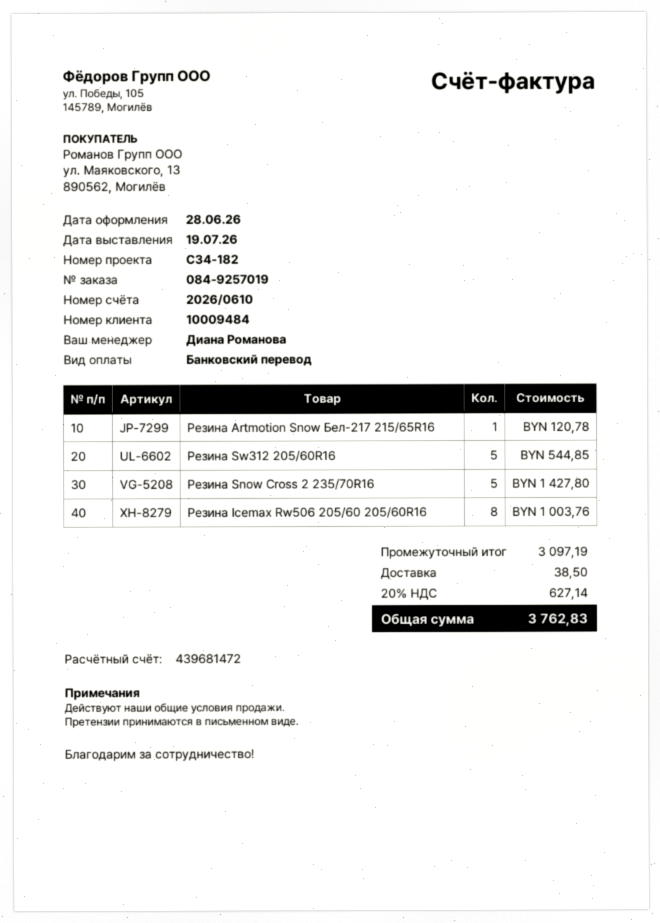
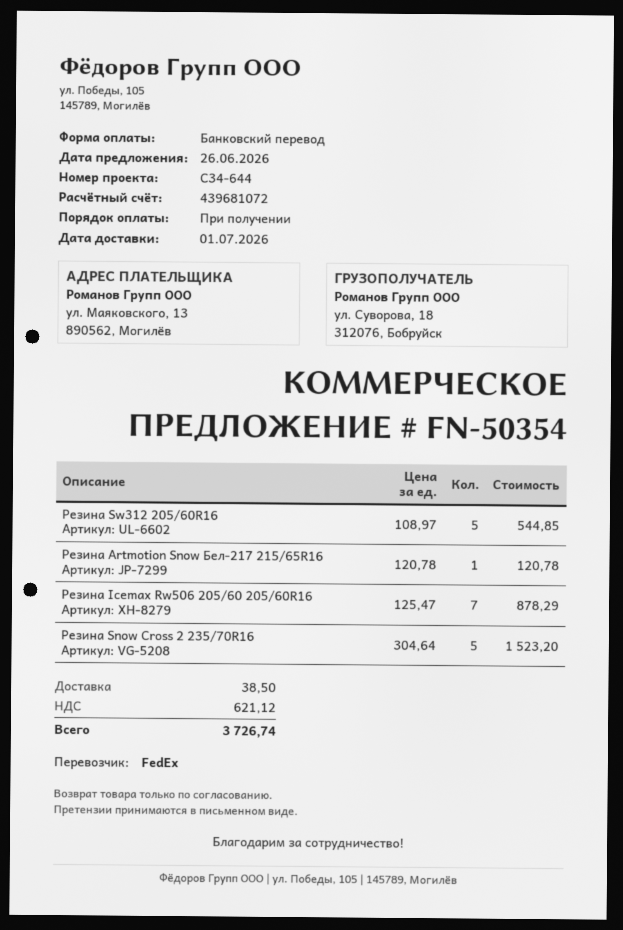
reference: C34-182 -> C34-644
bank account: 439681472 -> 439681072
Резина Snow Cross 2 235/70R16: 5 for 1427.80 -> 5 for 1523.20
Резина Icemax Rw506 205/60 205/60R16: 8 for 1003.76 -> 7 for 878.29
tax: 627.14 -> 621.12
total: 3762.83 -> 3726.74

